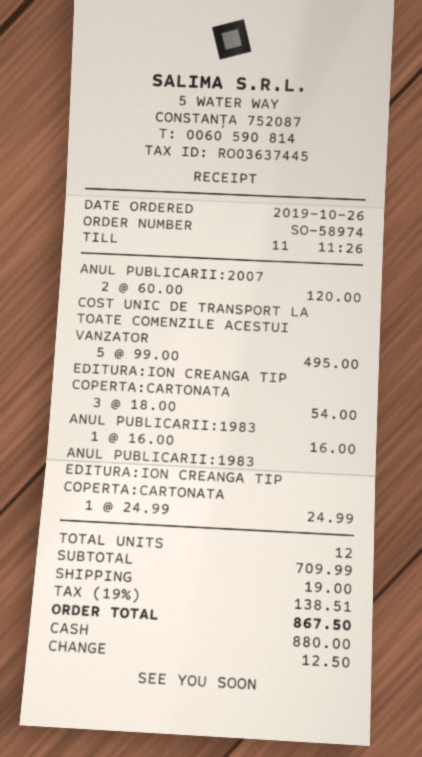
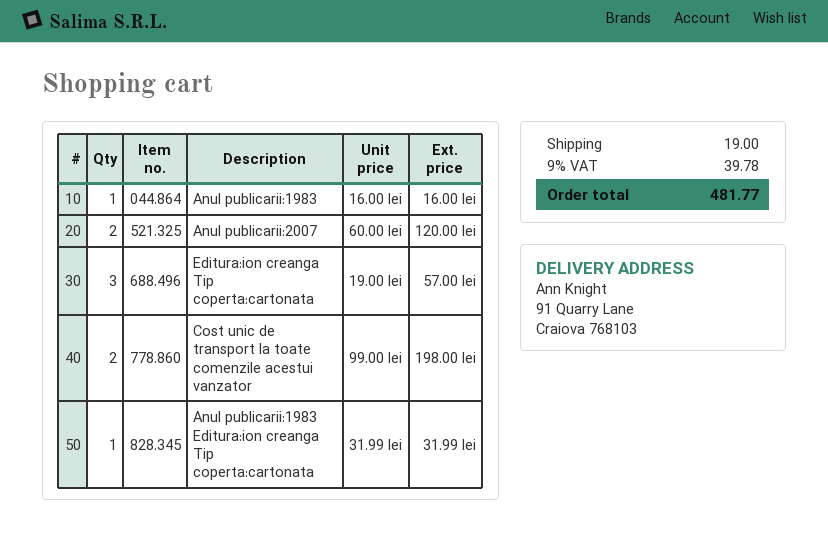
COST UNIC DE TRANSPORT LA TOATE COMENZILE ACESTUI VANZATOR: 5 x 99.00 = 495.00 -> 2 x 99.00 = 198.00
EDITURA:ION CREANGA TIP COPERTA:CARTONATA: 3 x 18.00 = 54.00 -> 3 x 19.00 = 57.00
ANUL PUBLICARII:1983 EDITURA:ION CREANGA TIP COPERTA:CARTONATA: 1 x 24.99 = 24.99 -> 1 x 31.99 = 31.99
tax: 19% = 138.51 -> 9% = 39.78
total: 867.50 -> 481.77

